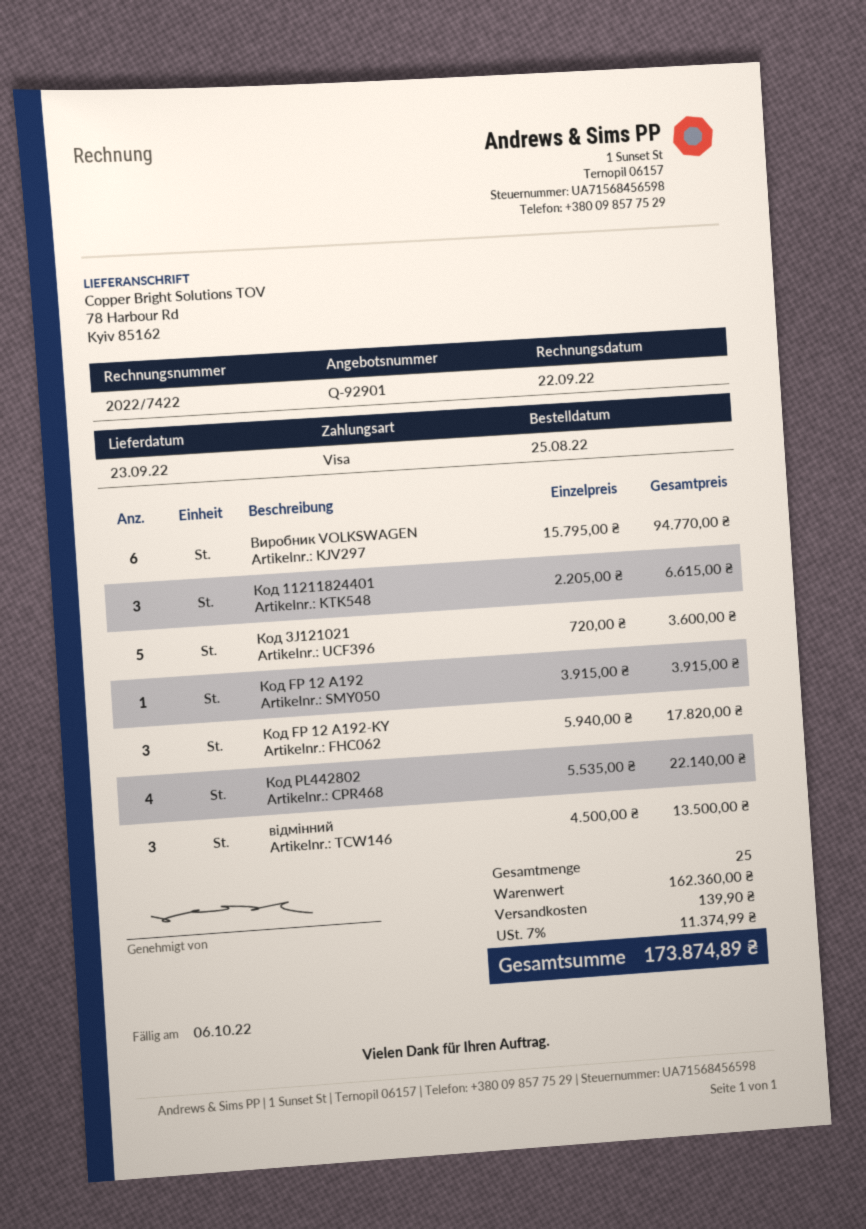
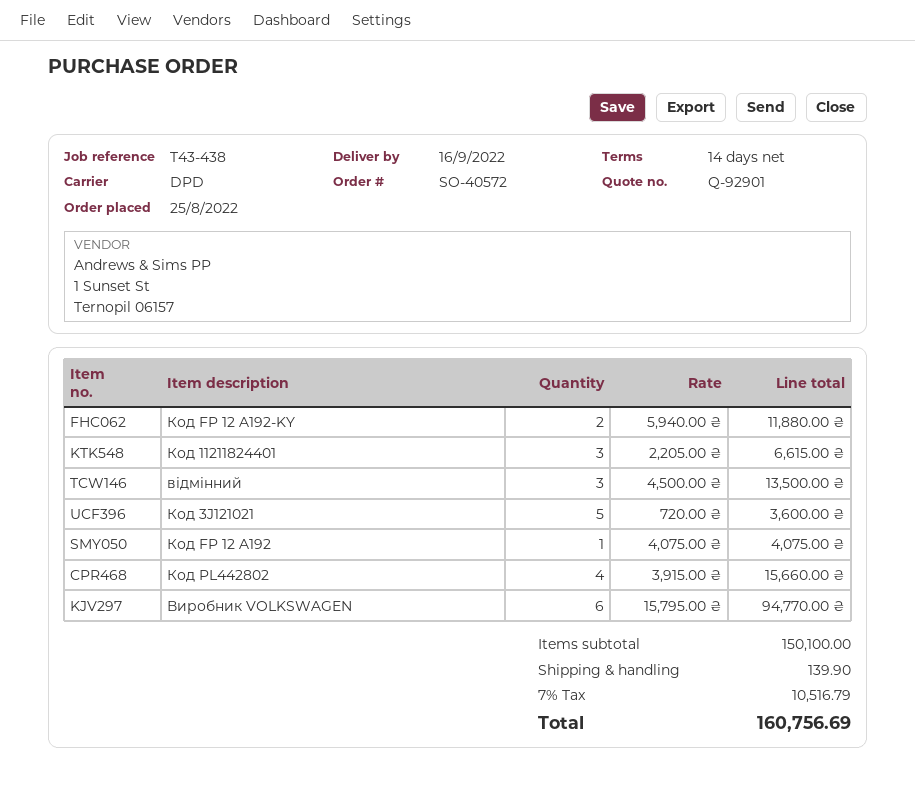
delivery date: 2022-09-23 -> 2022-09-16
Код FP 12 A192: 1 x 3915.00 = 3915.00 -> 1 x 4075.00 = 4075.00
Код FP 12 A192-KY: 3 x 5940.00 = 17820.00 -> 2 x 5940.00 = 11880.00
Код PL442802: 4 x 5535.00 = 22140.00 -> 4 x 3915.00 = 15660.00
subtotal: 162360.00 -> 150100.00
tax: 7% = 11374.99 -> 7% = 10516.79
total: 173874.89 -> 160756.69

